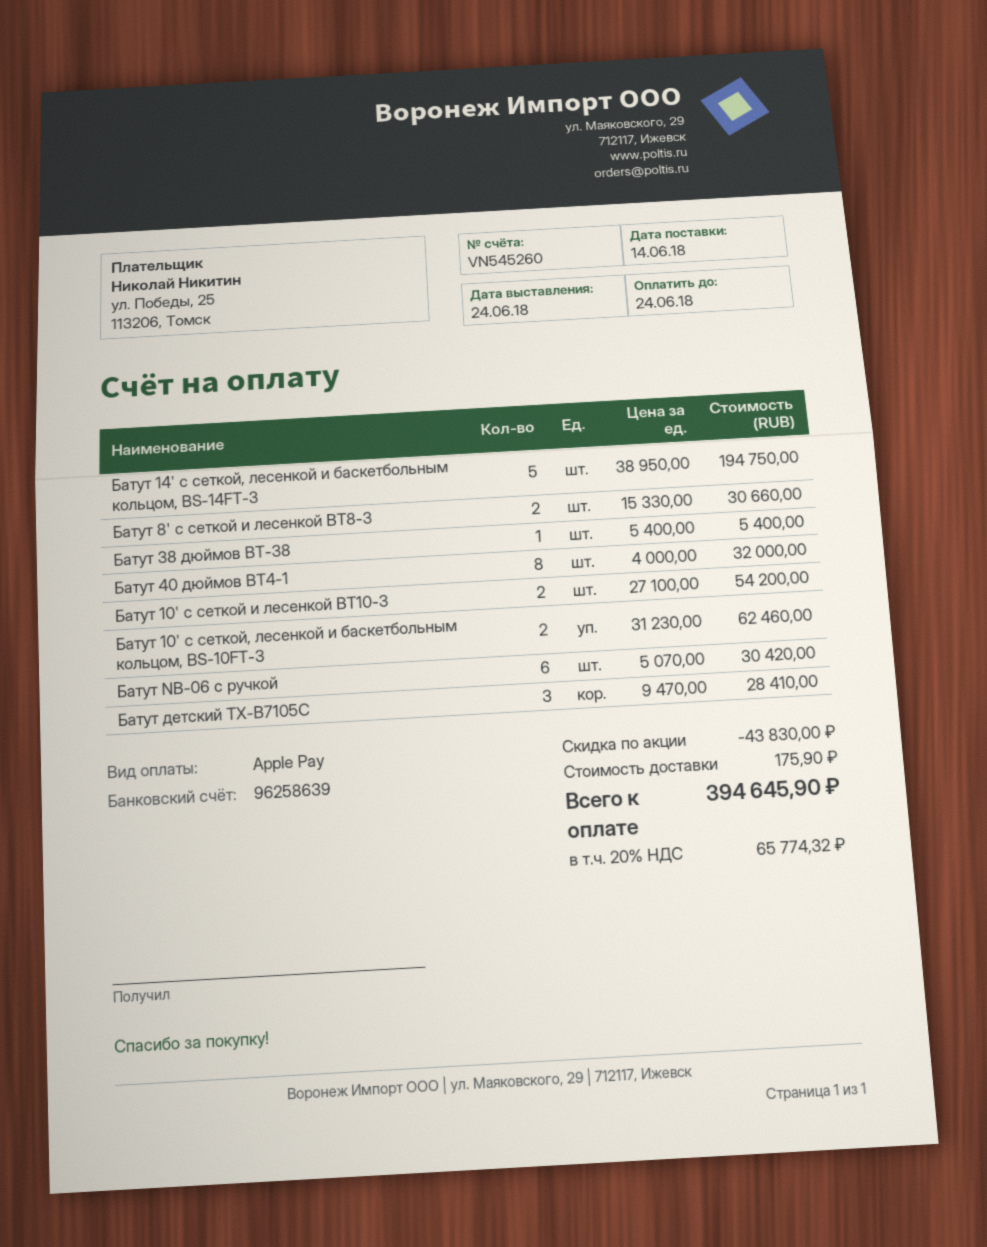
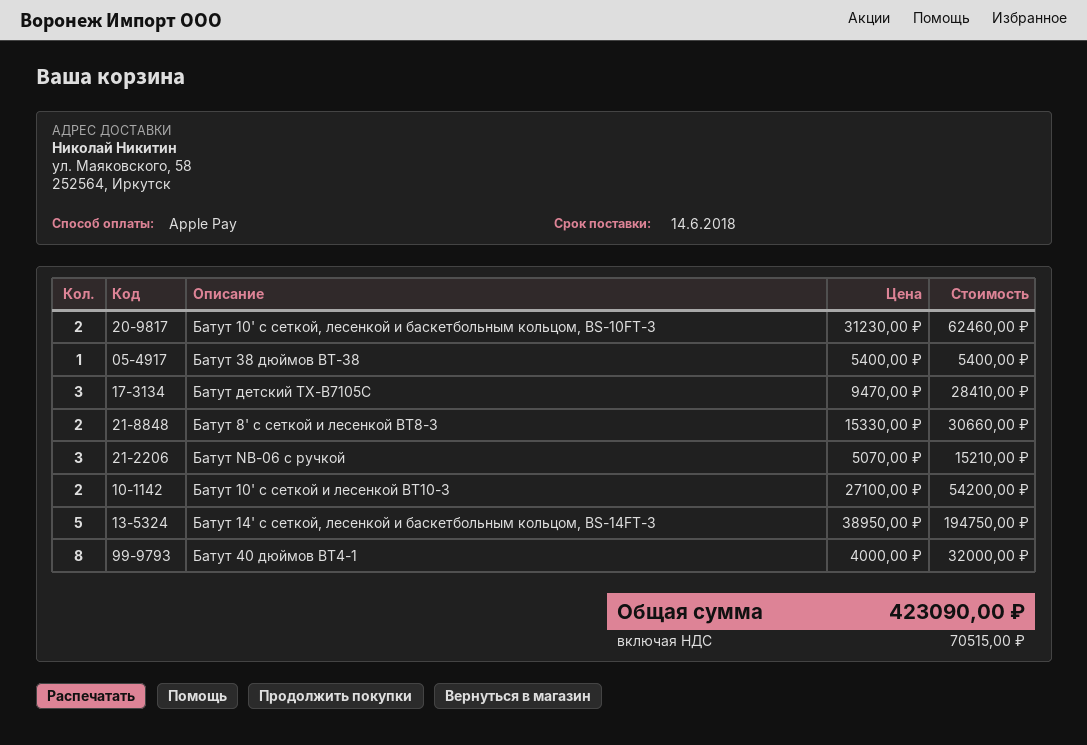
Батут NB-06 с ручкой: 6 x 5070.00 = 30420.00 -> 3 x 5070.00 = 15210.00
discount: 43830.00 -> none
shipping: 175.90 -> none
tax: 65774.32 -> 70515.00
total: 394645.90 -> 423090.00

